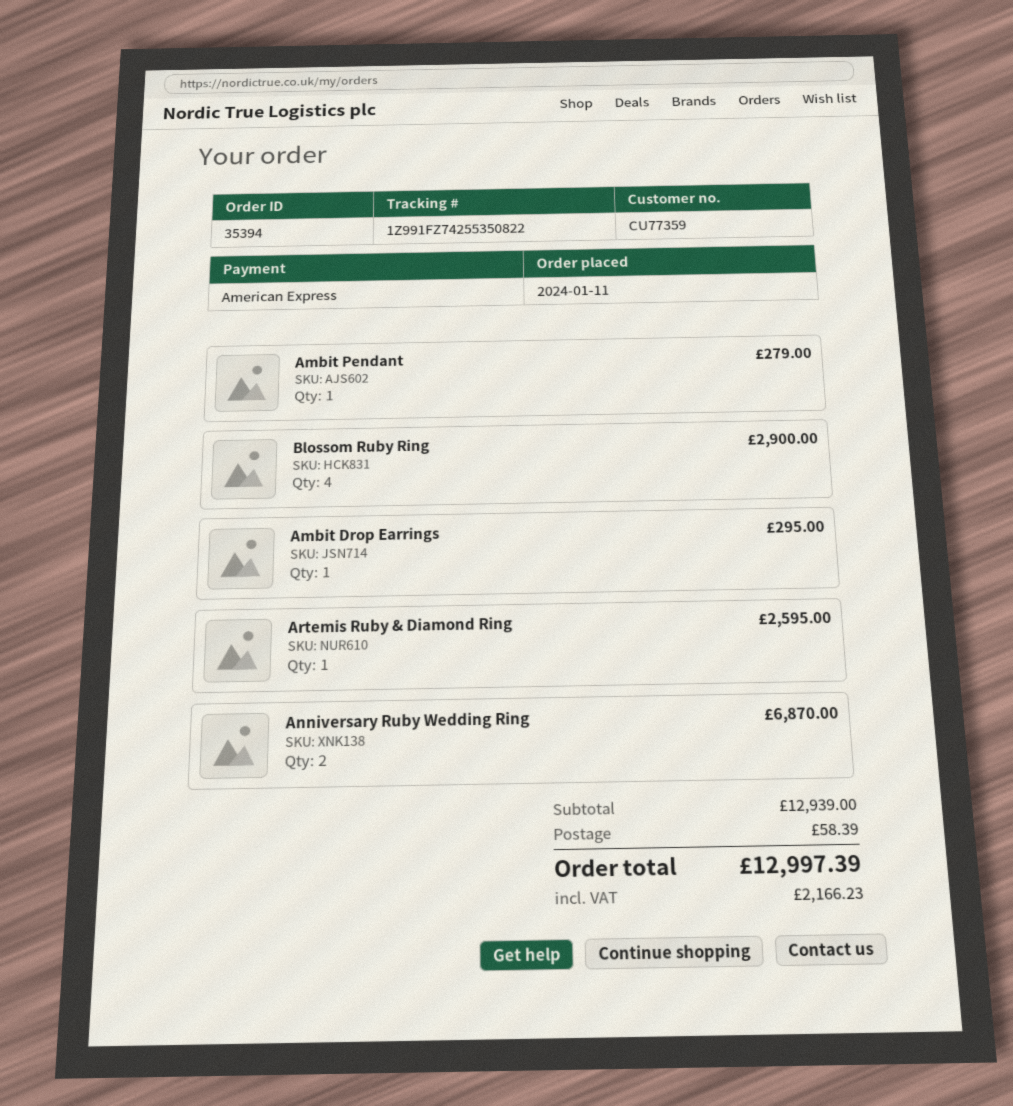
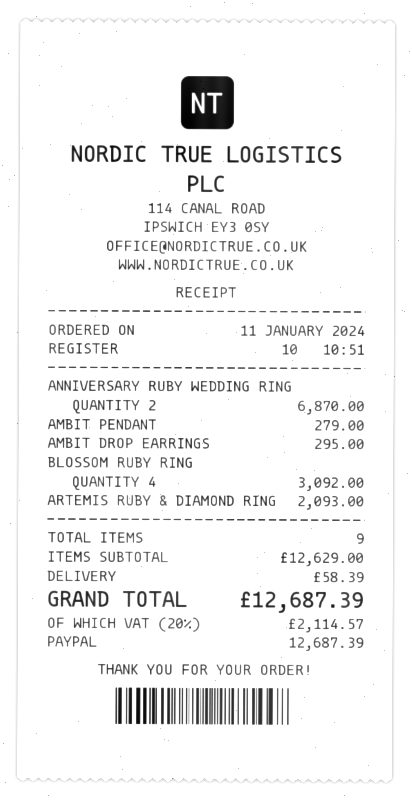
payment method: American Express -> PayPal
Blossom Ruby Ring: 4 for 2900.00 -> 4 for 3092.00
Artemis Ruby & Diamond Ring: 1 for 2595.00 -> 1 for 2093.00
subtotal: 12939.00 -> 12629.00
tax: 2166.23 -> 2114.57
total: 12997.39 -> 12687.39

